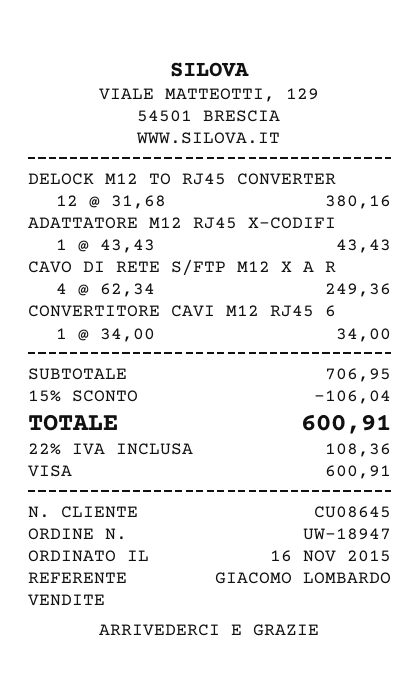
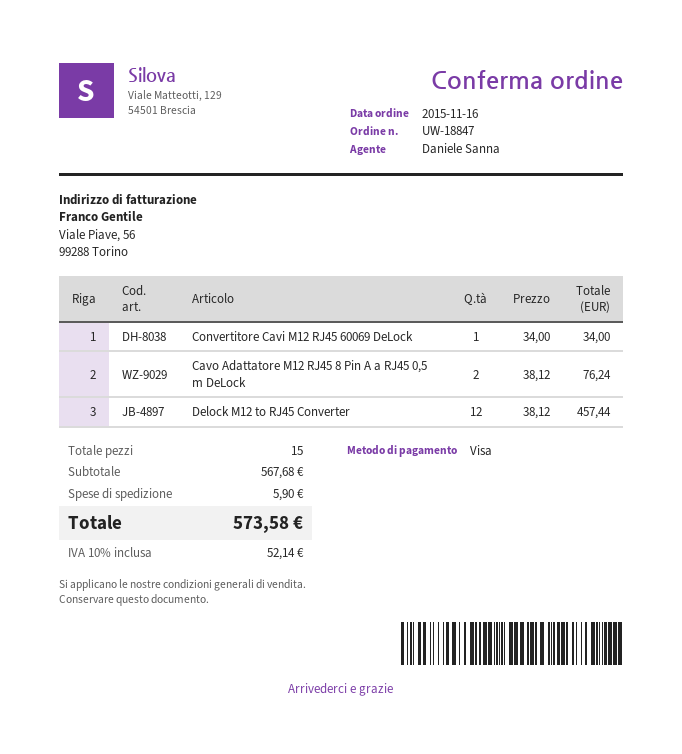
order number: UW-18947 -> UW-18847
sales rep: GIACOMO LOMBARDO -> Daniele Sanna
DELOCK M12 TO RJ45 CONVERTER: 12 x 31.68 = 380.16 -> 12 x 38.12 = 457.44
ADATTATORE M12 RJ45 X-CODIFI: 1 x 43.43 = 43.43 -> none
CAVO DI RETE S/FTP M12 X A R: 4 x 62.34 = 249.36 -> none
Cavo Adattatore M12 RJ45 8 Pin A a RJ45 0,5 m DeLock: none -> 2 x 38.12 = 76.24
subtotal: 706.95 -> 567.68
discount: 15% = 106.04 -> none
shipping: none -> 5.90
tax: 22% = 108.36 -> 10% = 52.14
total: 600.91 -> 573.58

